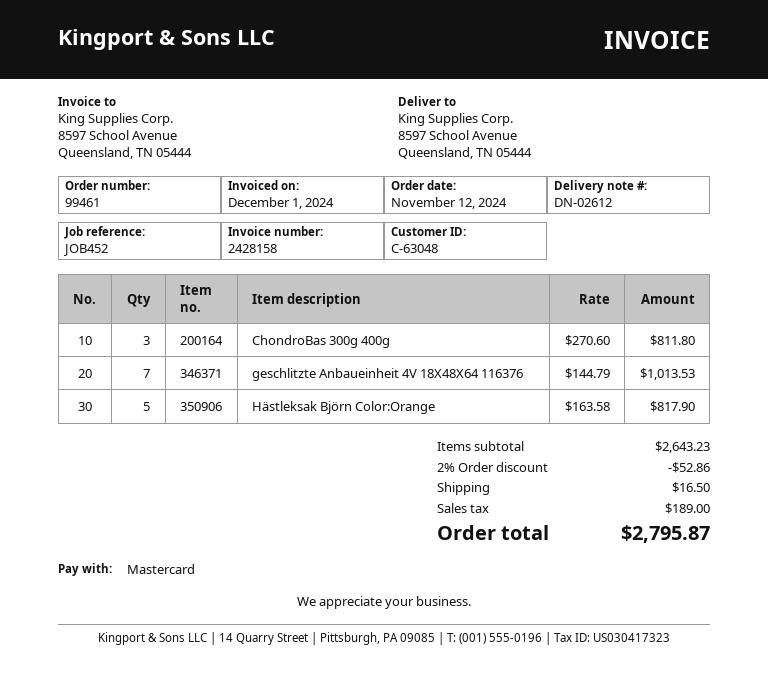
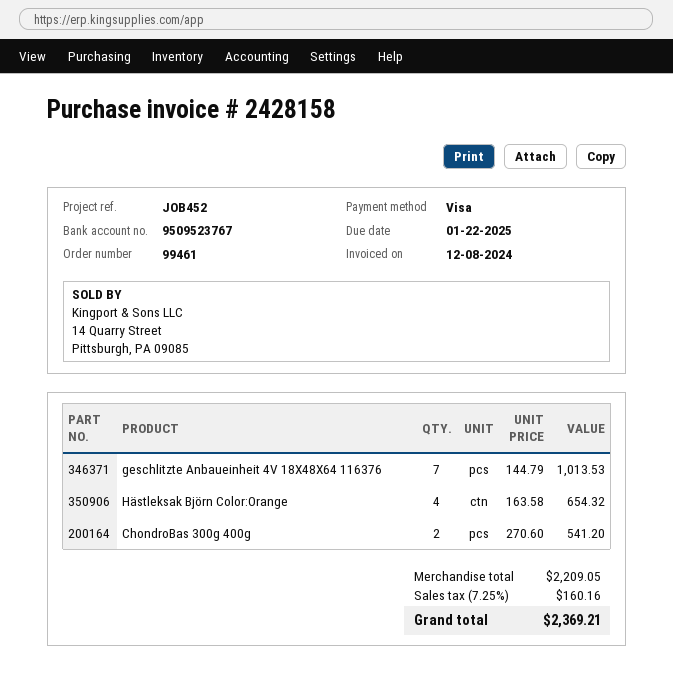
invoice date: 2024-12-01 -> 2024-12-08
payment method: Mastercard -> Visa
ChondroBas 300g 400g: 3 x 270.60 = 811.80 -> 2 x 270.60 = 541.20
Hästleksak Björn Color:Orange: 5 x 163.58 = 817.90 -> 4 x 163.58 = 654.32
subtotal: 2643.23 -> 2209.05
discount: 2% = 52.86 -> none
shipping: 16.50 -> none
tax: 189.00 -> 160.16
total: 2795.87 -> 2369.21

